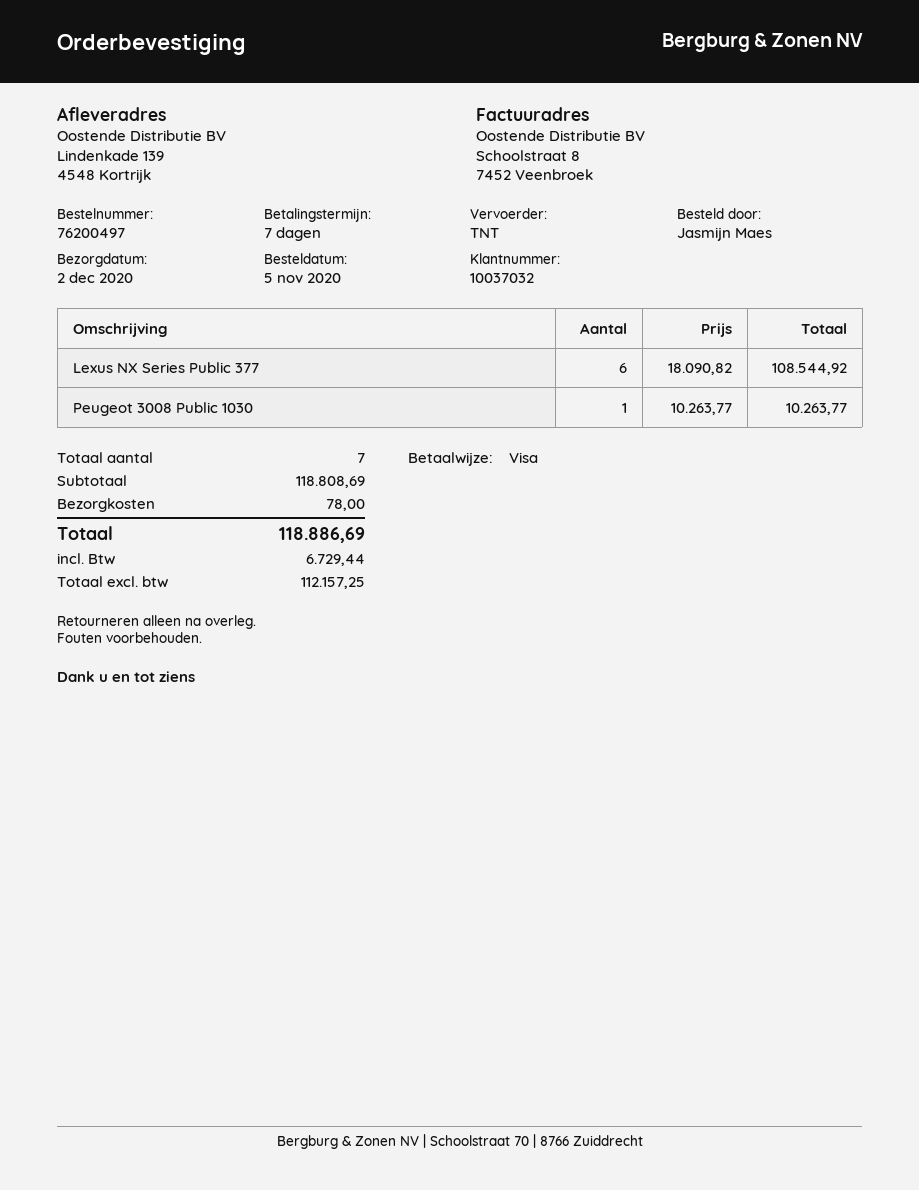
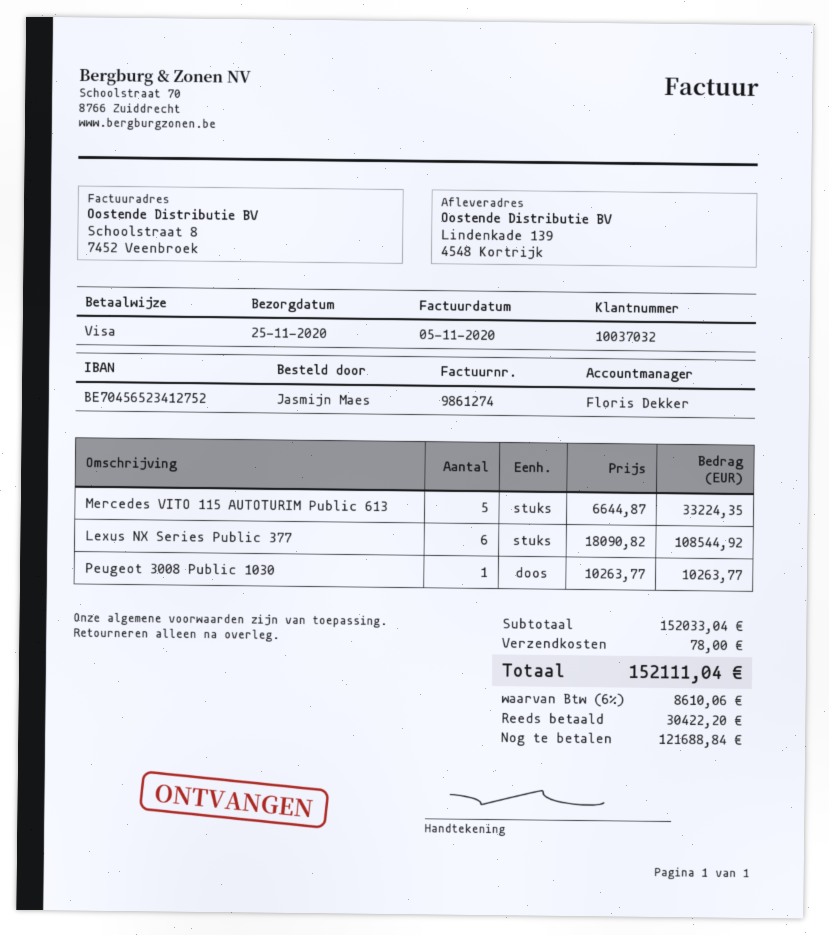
delivery date: 2020-12-02 -> 2020-11-25
Mercedes VITO 115 AUTOTURIM Public 613: none -> 5 x 6644.87 = 33224.35
subtotal: 118808.69 -> 152033.04
tax: 6729.44 -> 8610.06
total: 118886.69 -> 152111.04

